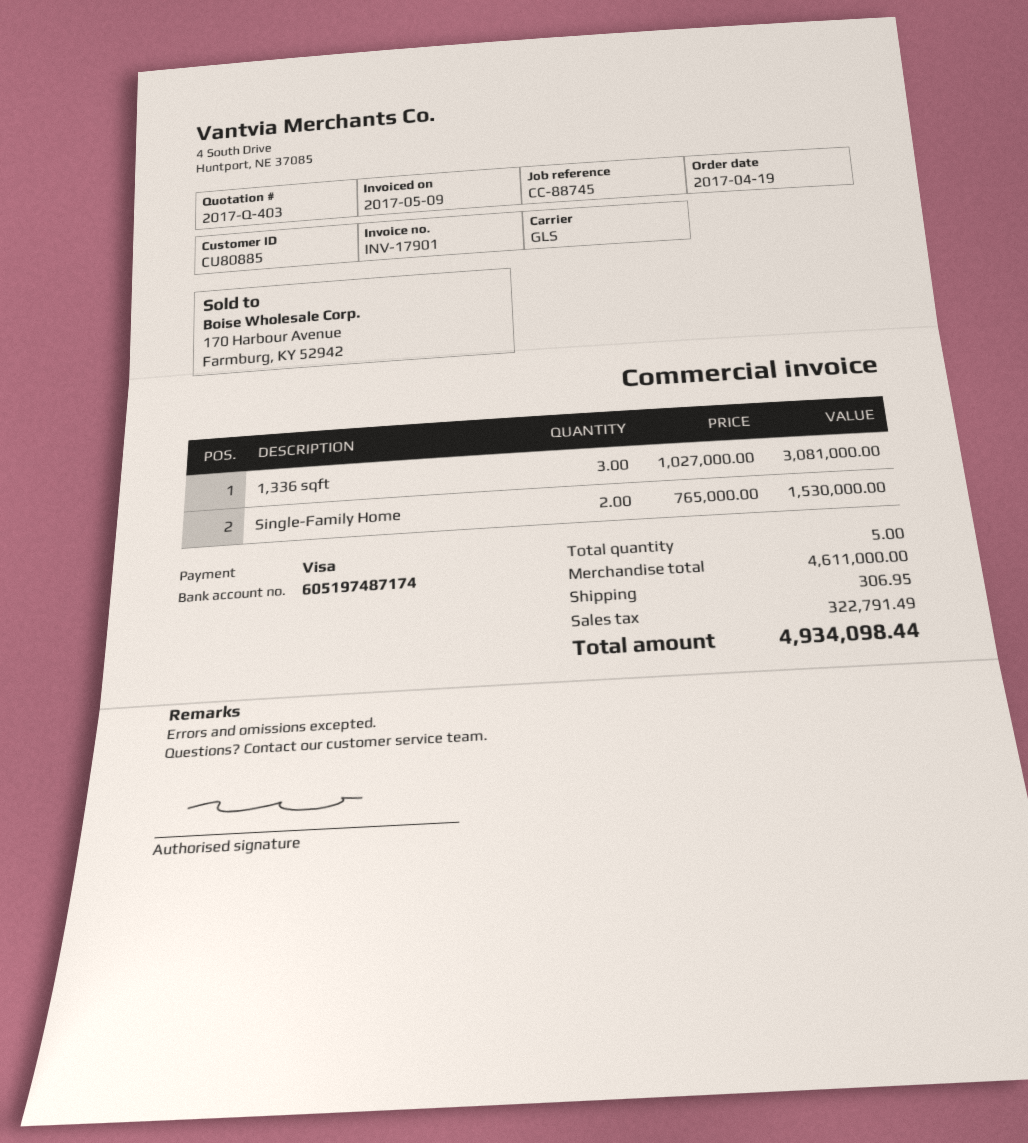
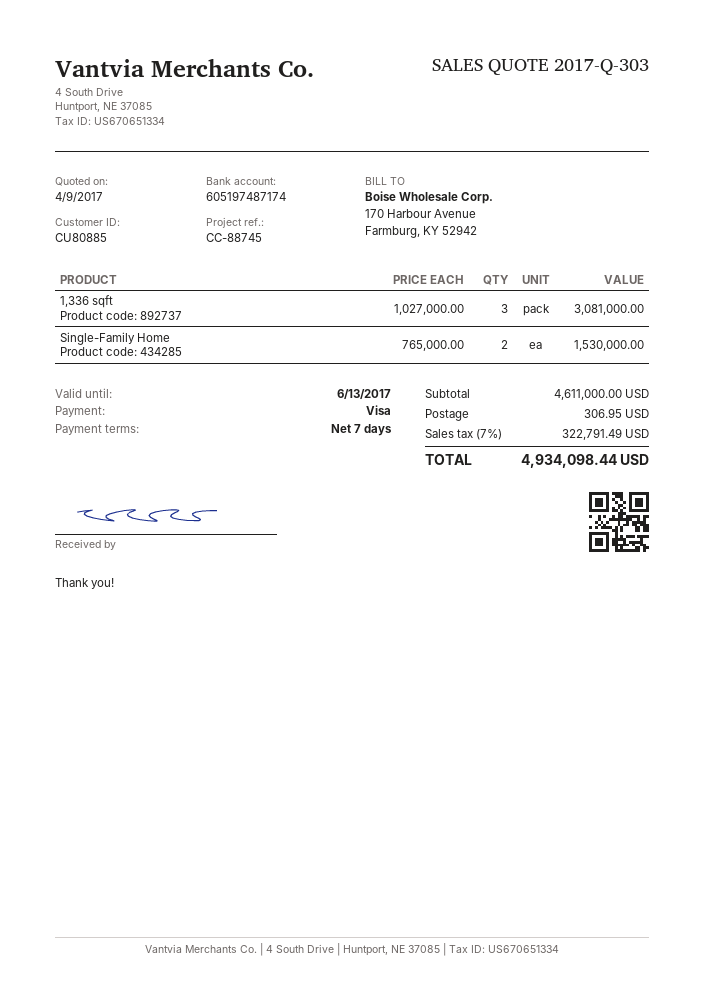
quote number: 2017-Q-403 -> 2017-Q-303

